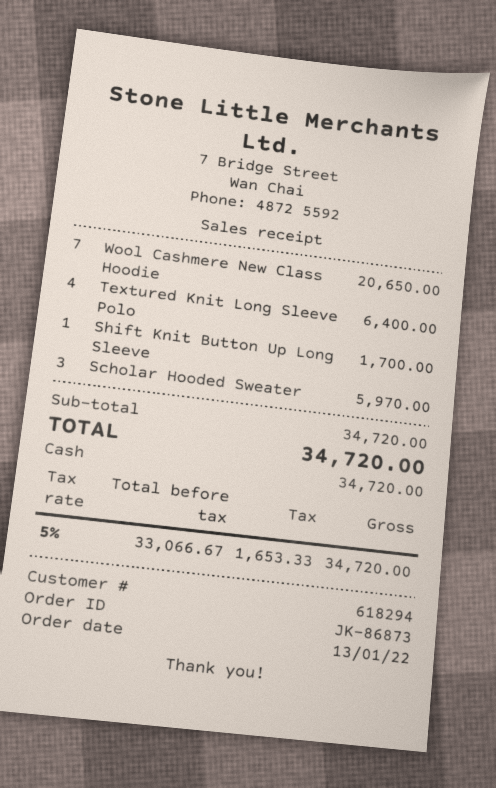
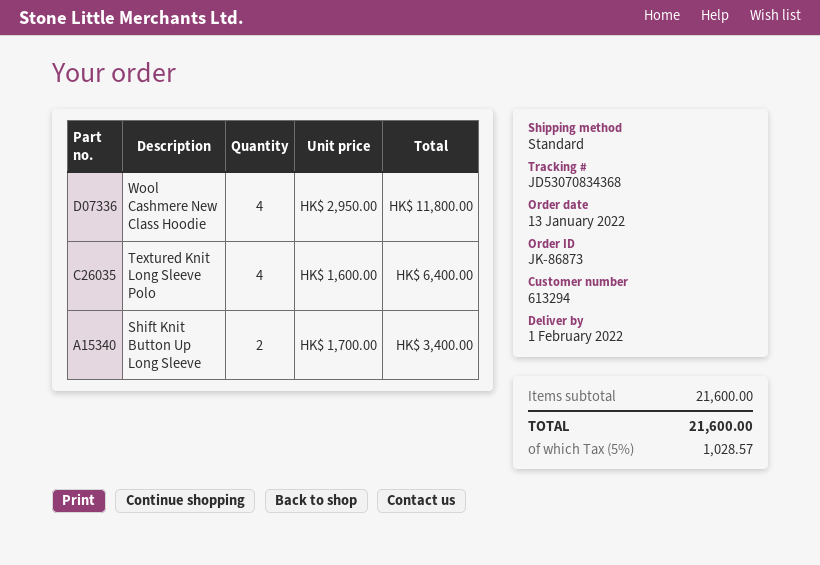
customer number: 618294 -> 613294
Wool Cashmere New Class Hoodie: 7 for 20650.00 -> 4 for 11800.00
Shift Knit Button Up Long Sleeve: 1 for 1700.00 -> 2 for 3400.00
Scholar Hooded Sweater: 3 for 5970.00 -> none
subtotal: 34720.00 -> 21600.00
tax: 5% = 1653.33 -> 5% = 1028.57
total: 34720.00 -> 21600.00

